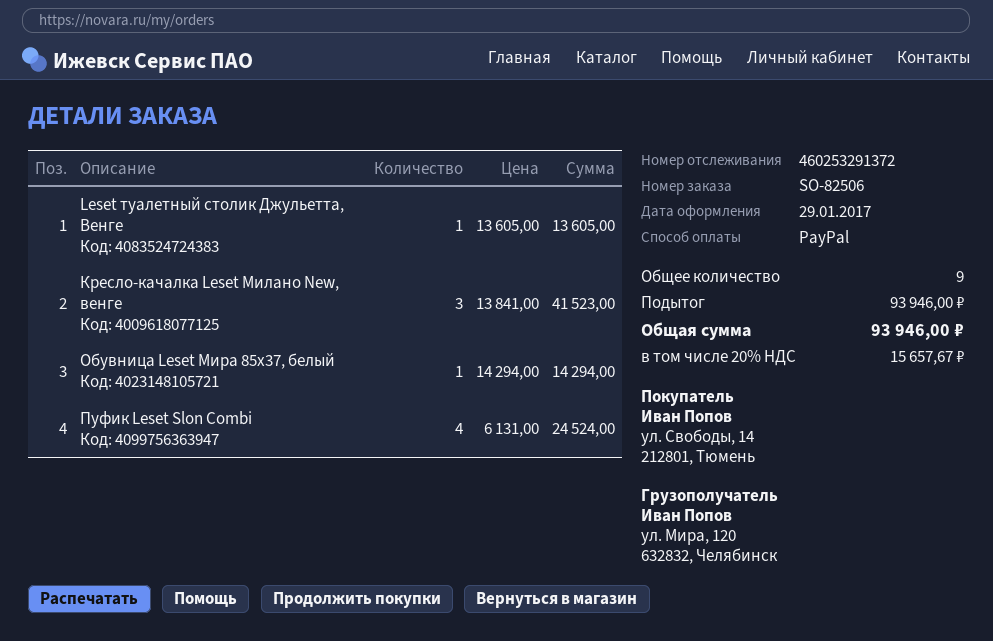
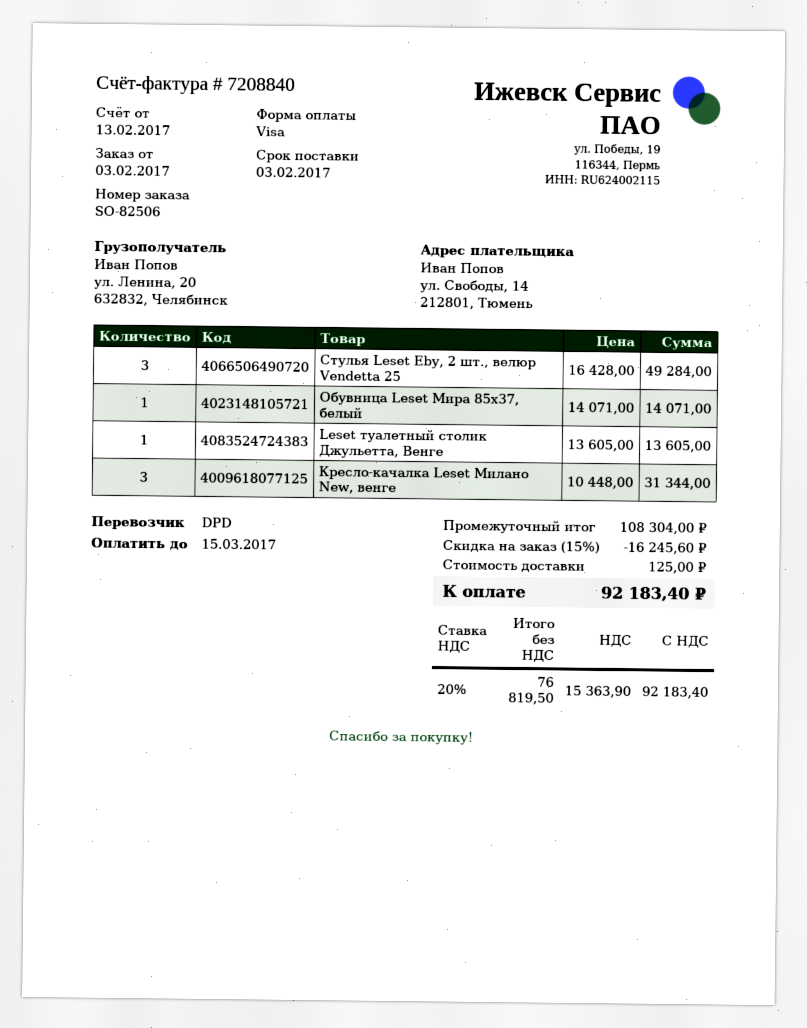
order date: 2017-01-29 -> 2017-02-03
payment method: PayPal -> Visa
ship to: ул. Мира, 120, 632832, Челябинск -> ул. Ленина, 20, 632832, Челябинск
Кресло-качалка Leset Милано New, венге: 3 x 13841.00 = 41523.00 -> 3 x 10448.00 = 31344.00
Обувница Leset Мира 85х37, белый: 1 x 14294.00 = 14294.00 -> 1 x 14071.00 = 14071.00
Пуфик Leset Slon Combi: 4 x 6131.00 = 24524.00 -> none
Стулья Leset Eby, 2 шт., велюр Vendetta 25: none -> 3 x 16428.00 = 49284.00
subtotal: 93946.00 -> 108304.00
discount: none -> 15% = 16245.60
shipping: none -> 125.00
tax: 20% = 15657.67 -> 20% = 15363.90
total: 93946.00 -> 92183.40

